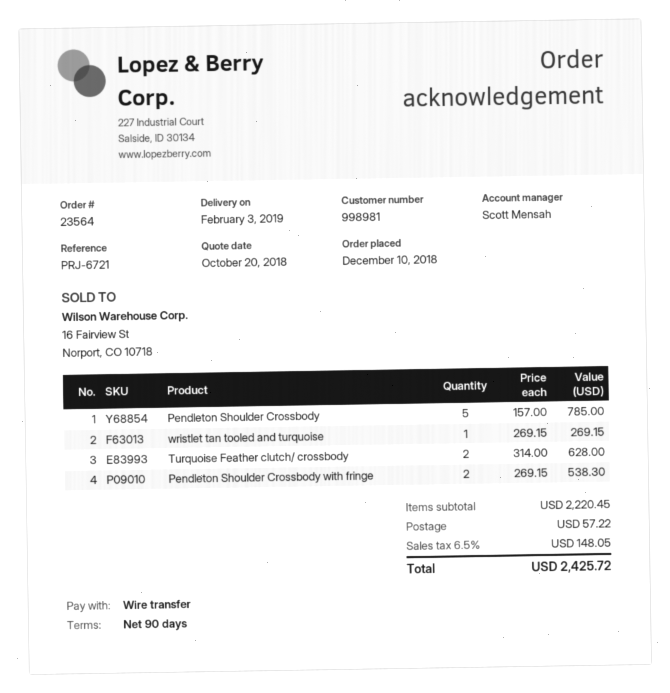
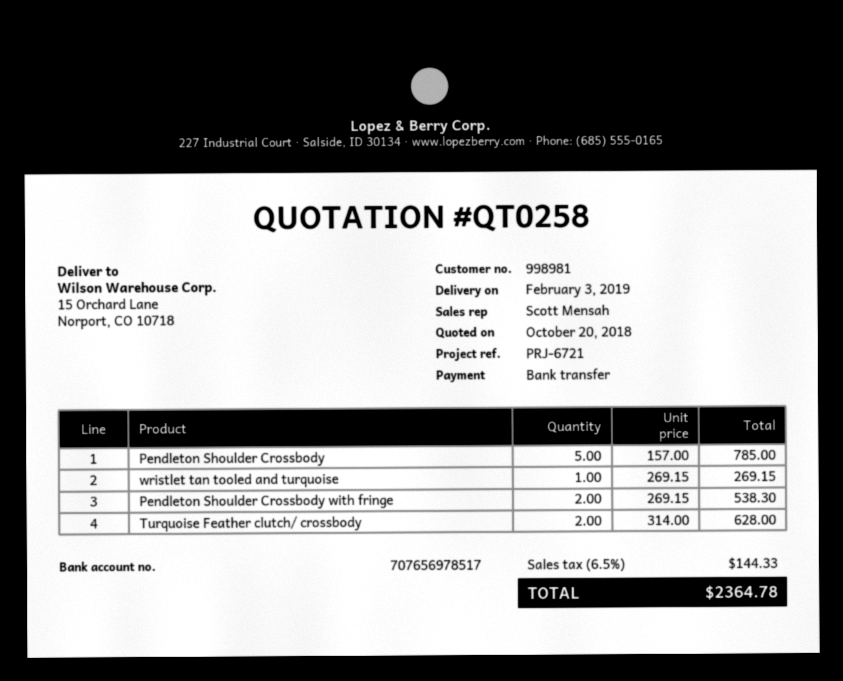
shipping: 57.22 -> none
tax: 6.5% = 148.05 -> 6.5% = 144.33
total: 2425.72 -> 2364.78

